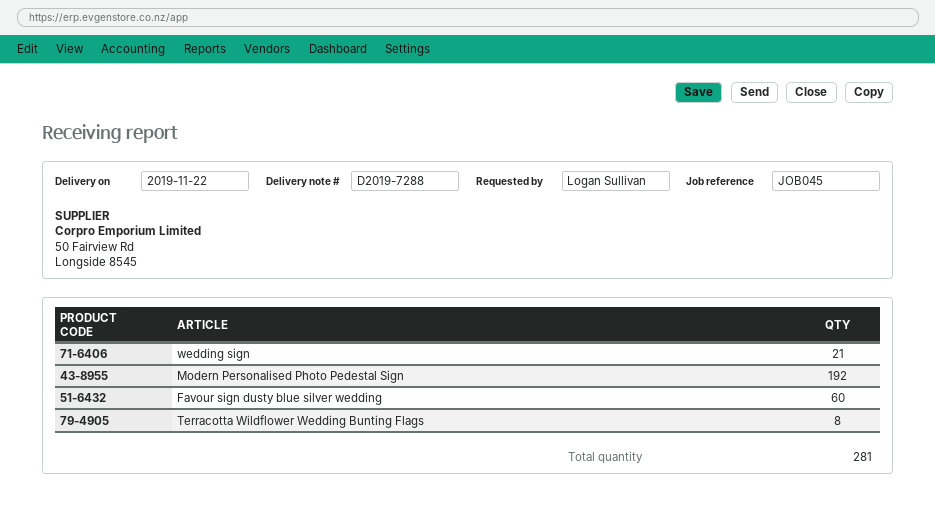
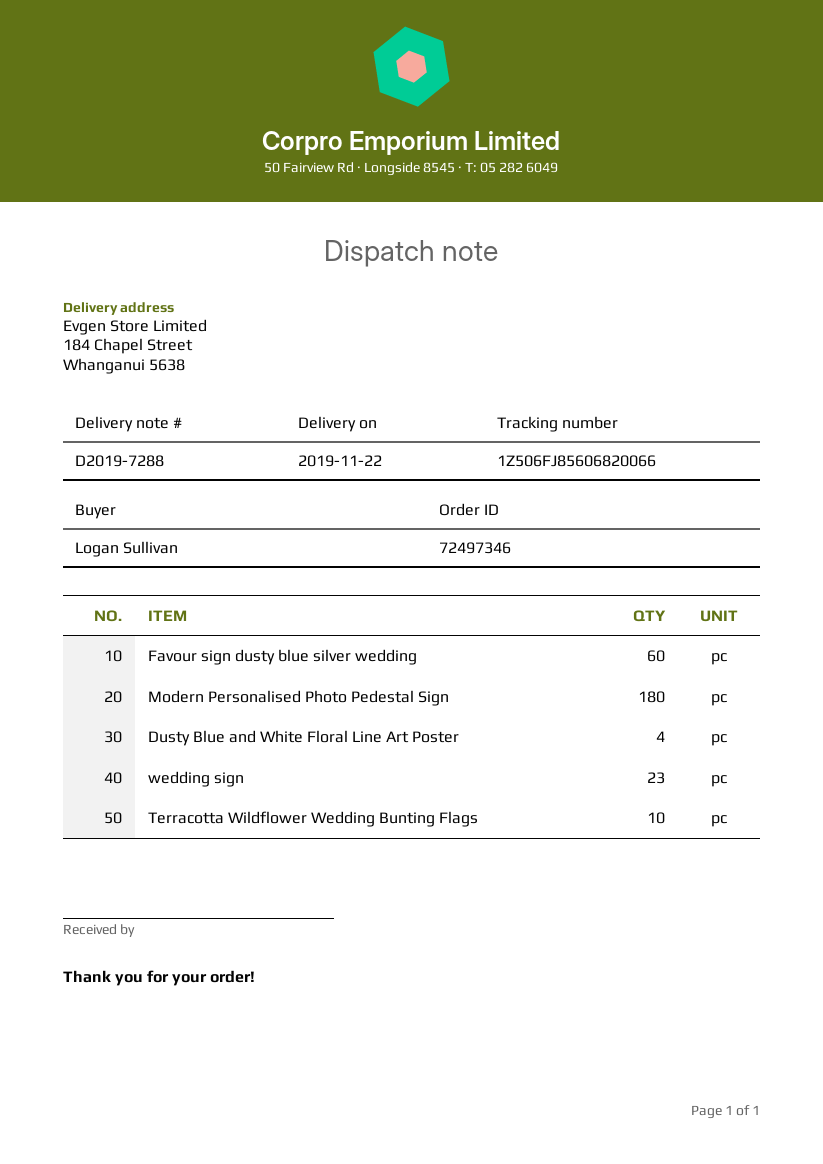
wedding sign: 21 -> 23
Modern Personalised Photo Pedestal Sign: 192 -> 180
Terracotta Wildflower Wedding Bunting Flags: 8 -> 10
Dusty Blue and White Floral Line Art Poster: none -> 4

